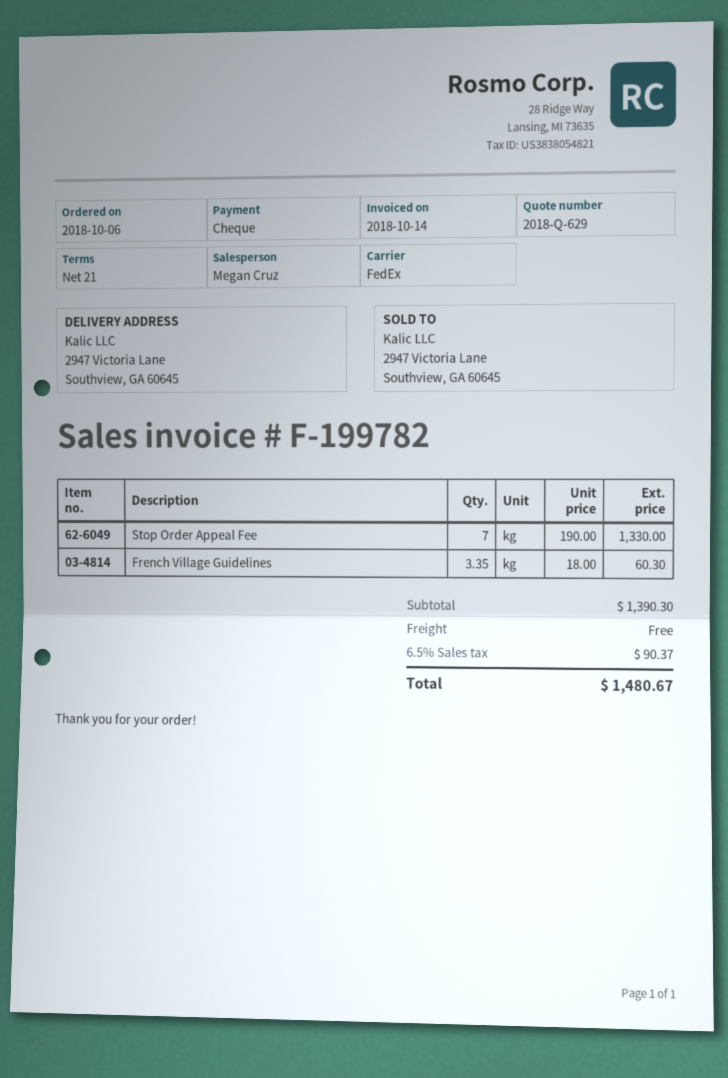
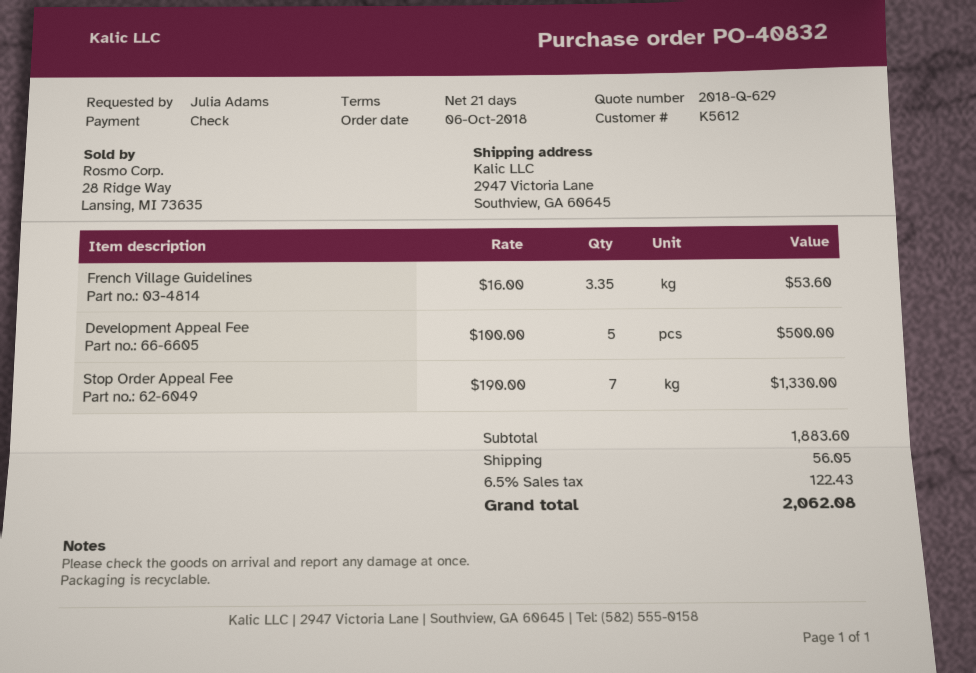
French Village Guidelines: 3.35 x 18.00 = 60.30 -> 3.35 x 16.00 = 53.60
Development Appeal Fee: none -> 5 x 100.00 = 500.00
subtotal: 1390.30 -> 1883.60
shipping: 0.00 -> 56.05
tax: 6.5% = 90.37 -> 6.5% = 122.43
total: 1480.67 -> 2062.08

